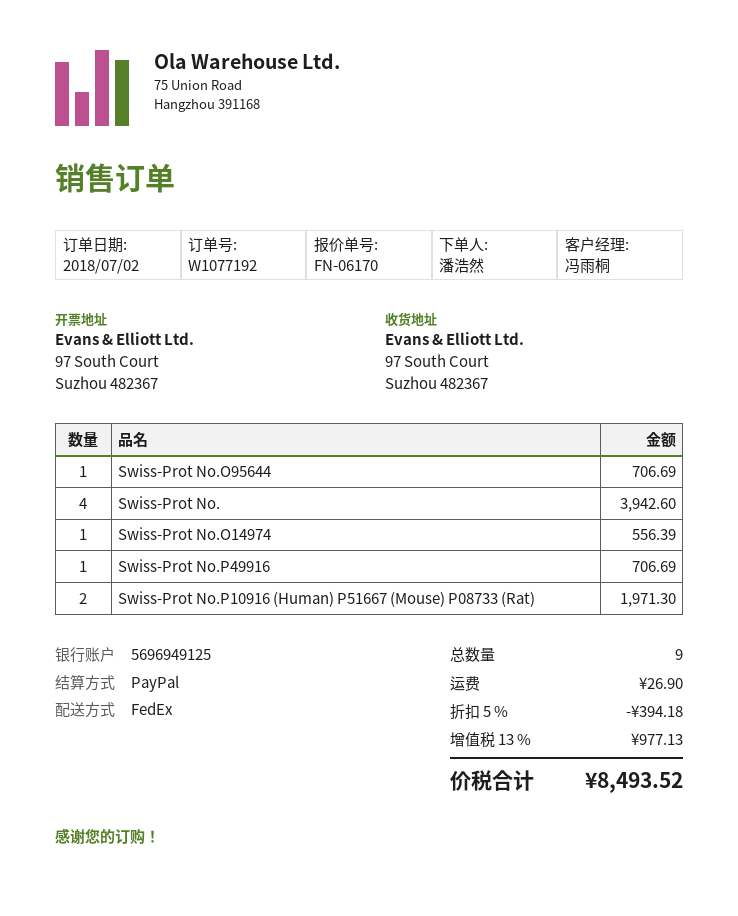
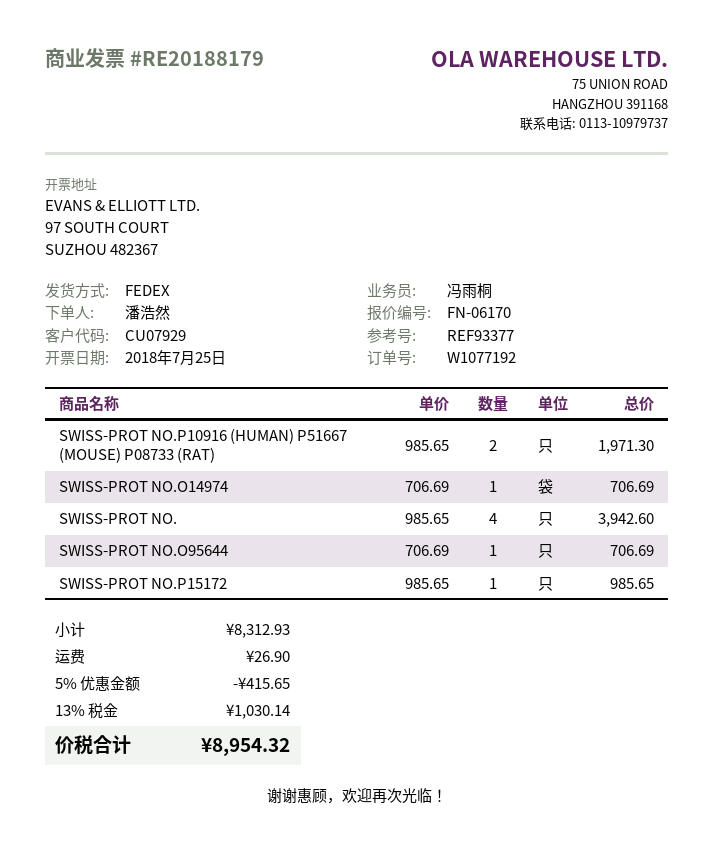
Swiss-Prot No.O14974: 1 for 556.39 -> 1 for 706.69
Swiss-Prot No.P49916: 1 for 706.69 -> none
SWISS-PROT NO.P15172: none -> 1 for 985.65
discount: 5% = 394.18 -> 5% = 415.65
tax: 13% = 977.13 -> 13% = 1030.14
total: 8493.52 -> 8954.32

